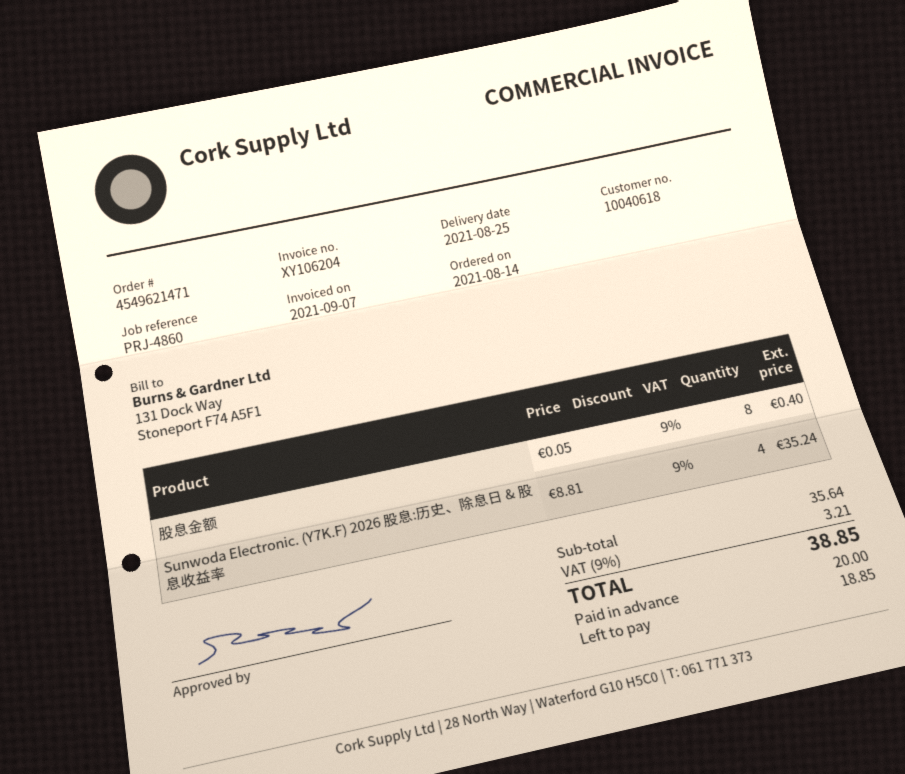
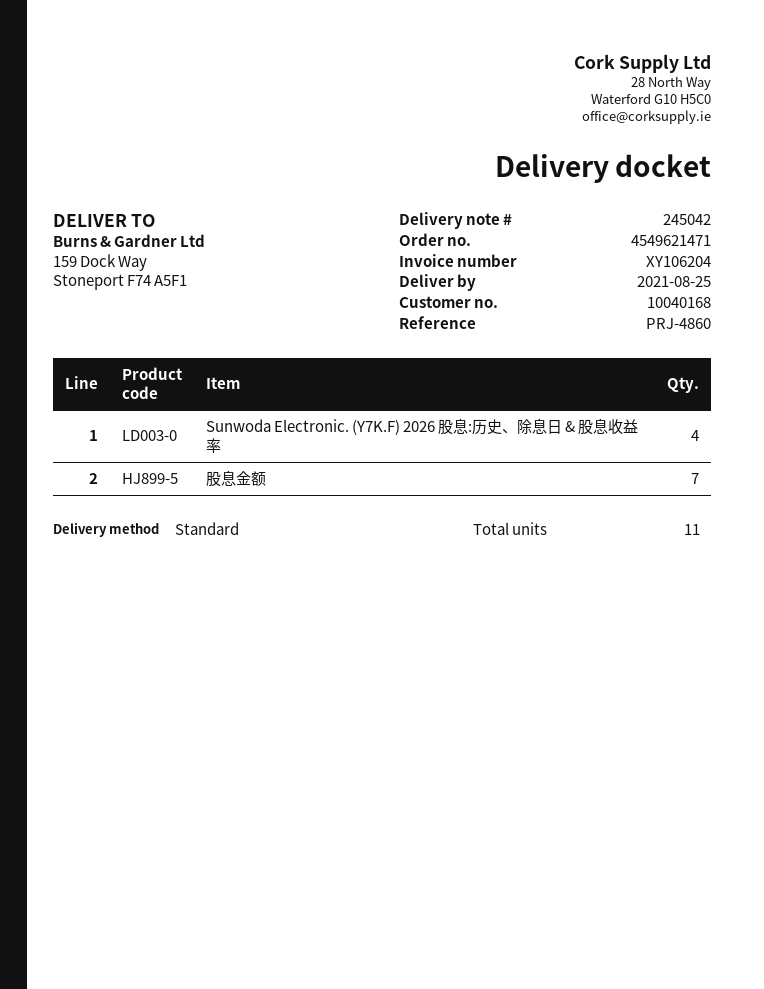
customer number: 10040618 -> 10040168
股息金额: 8 -> 7

